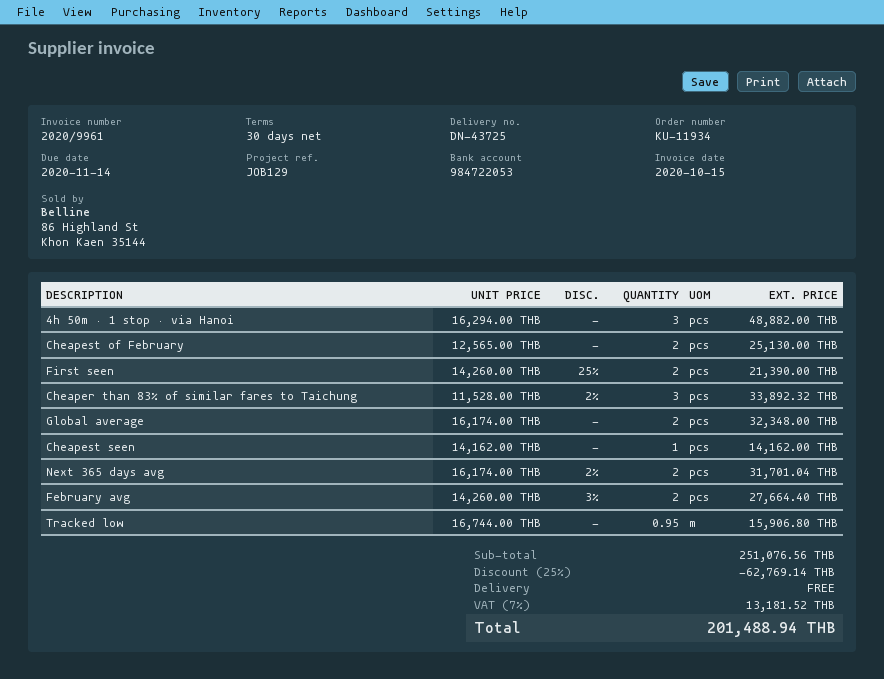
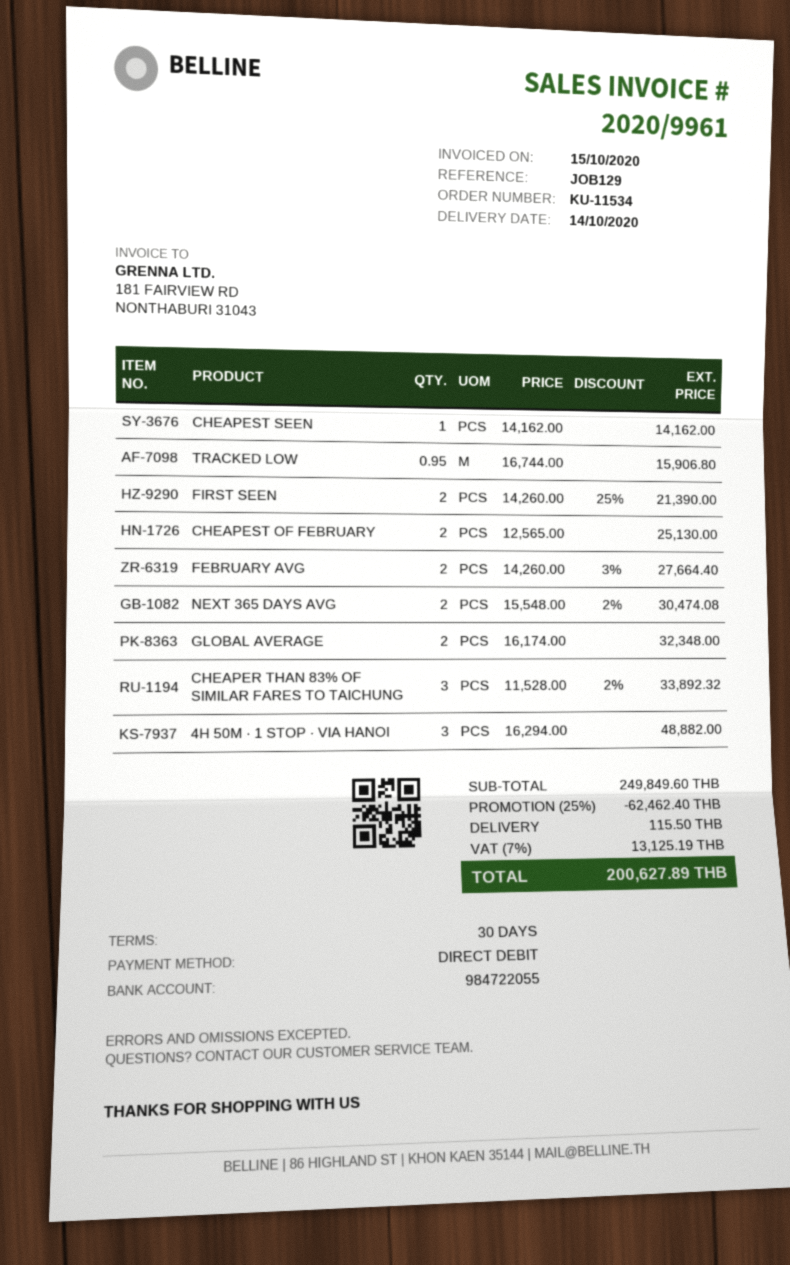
order number: KU-11934 -> KU-11534
bank account: 984722053 -> 984722055
Next 365 days avg: 2 x 16174.00 - 2% = 31701.04 -> 2 x 15548.00 - 2% = 30474.08
subtotal: 251076.56 -> 249849.60
discount: 25% = 62769.14 -> 25% = 62462.40
shipping: 0.00 -> 115.50
tax: 7% = 13181.52 -> 7% = 13125.19
total: 201488.94 -> 200627.89

